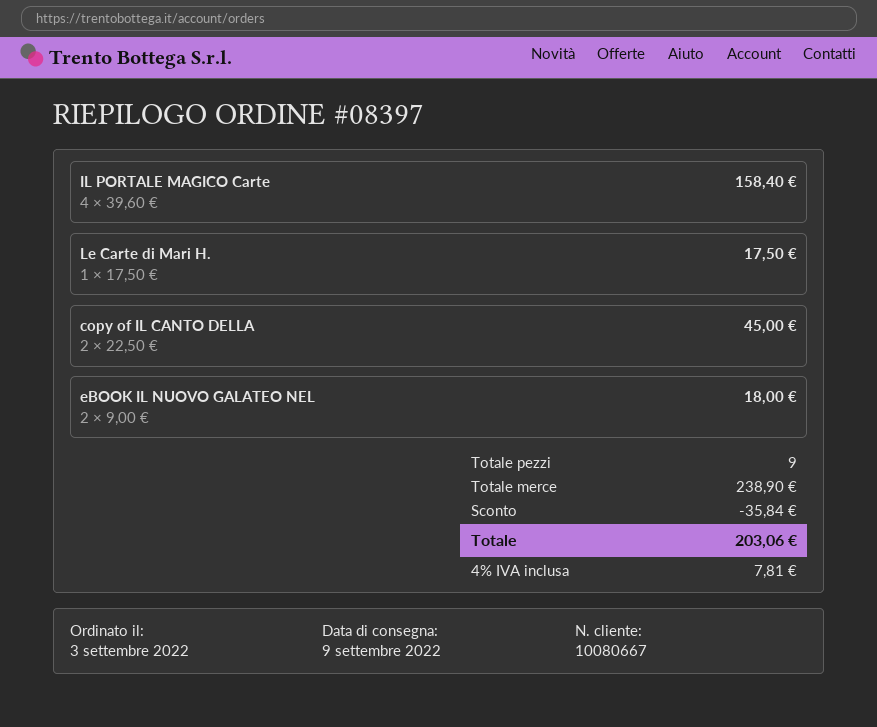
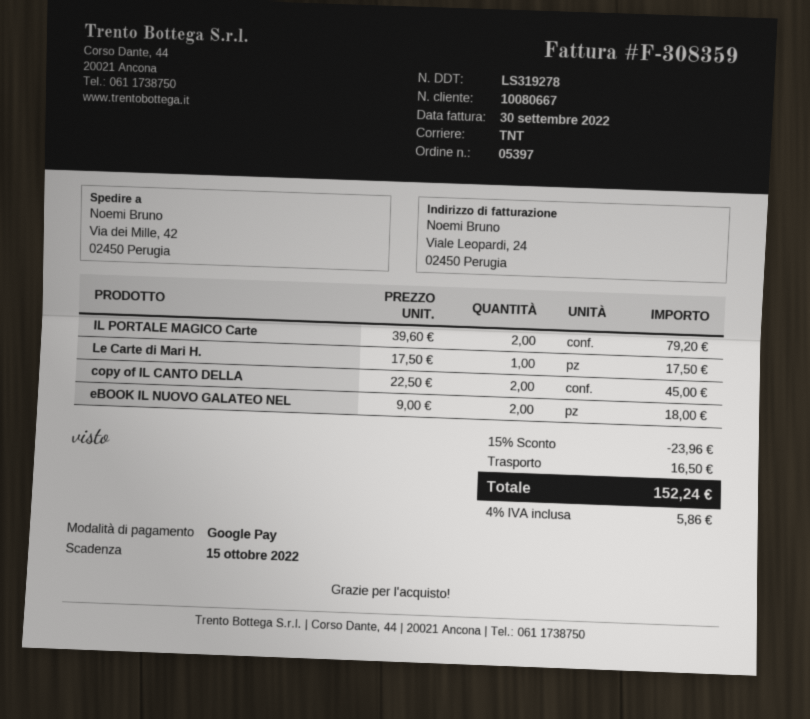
order number: 08397 -> 05397
IL PORTALE MAGICO Carte: 4 x 39.60 = 158.40 -> 2 x 39.60 = 79.20
discount: 35.84 -> 23.96
shipping: none -> 16.50
tax: 4% = 7.81 -> 4% = 5.86
total: 203.06 -> 152.24

